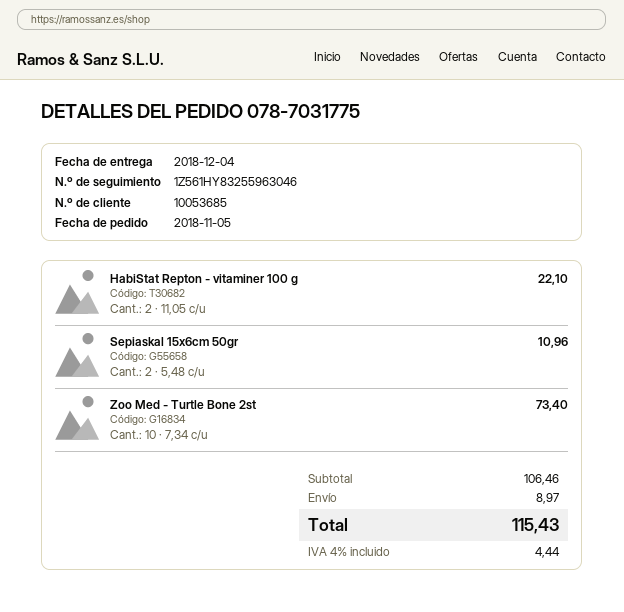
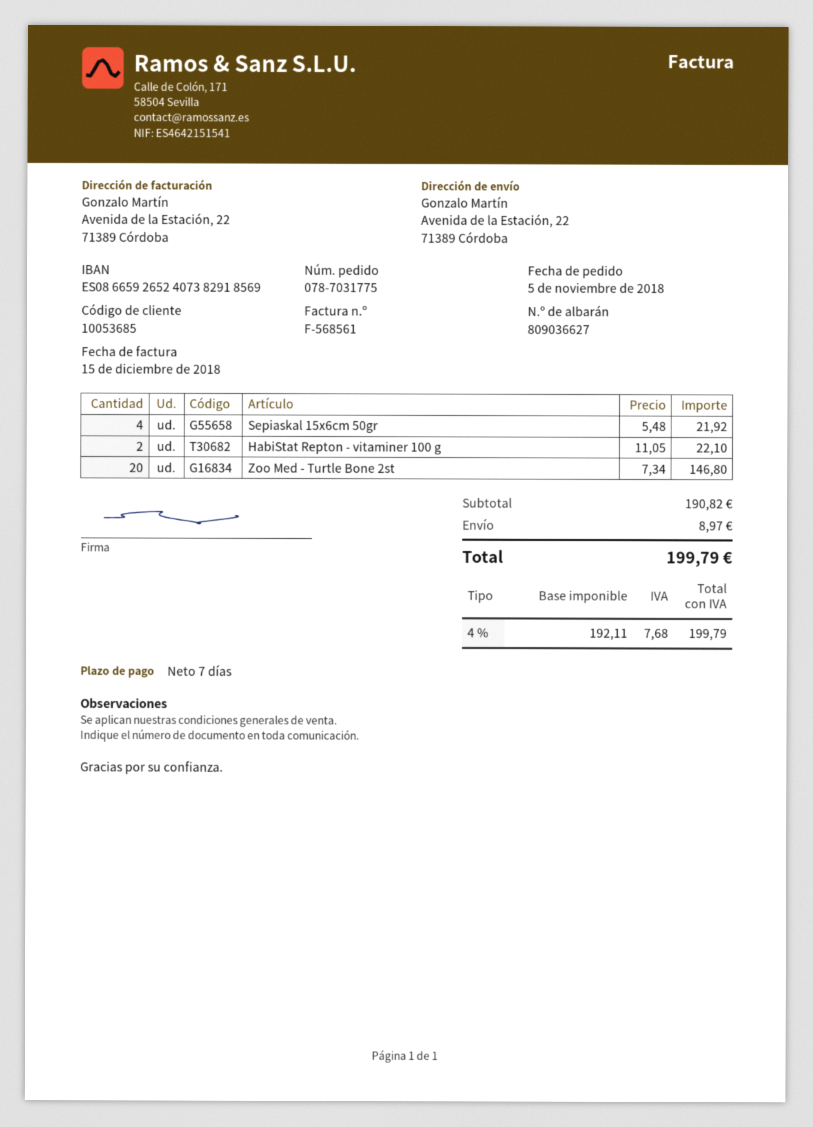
Sepiaskal 15x6cm 50gr: 2 x 5.48 = 10.96 -> 4 x 5.48 = 21.92
Zoo Med - Turtle Bone 2st: 10 x 7.34 = 73.40 -> 20 x 7.34 = 146.80
subtotal: 106.46 -> 190.82
tax: 4% = 4.44 -> 4% = 7.68
total: 115.43 -> 199.79

